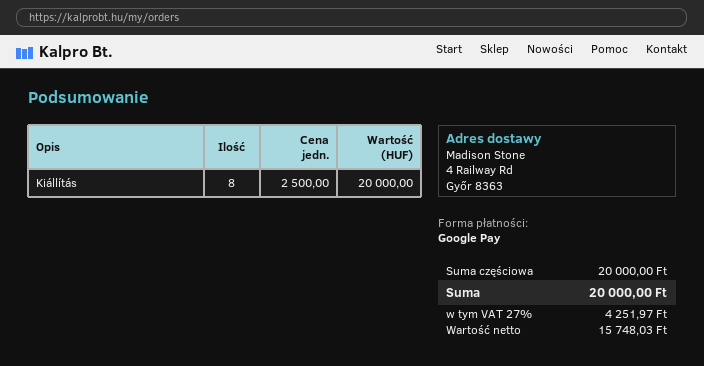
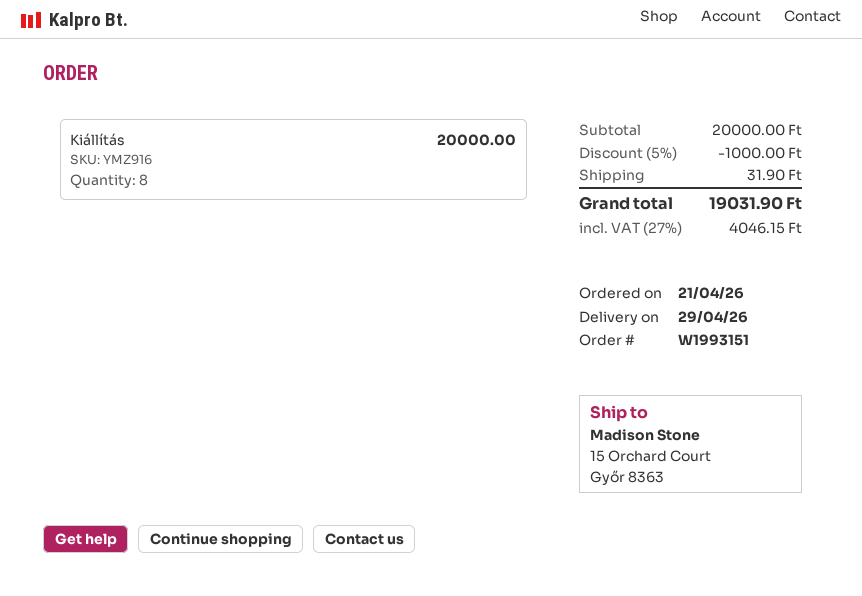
ship to: 4 Railway Rd, Győr 8363 -> 15 Orchard Court, Győr 8363
discount: none -> 5% = 1000.00
shipping: none -> 31.90
tax: 27% = 4251.97 -> 27% = 4046.15
total: 20000.00 -> 19031.90

